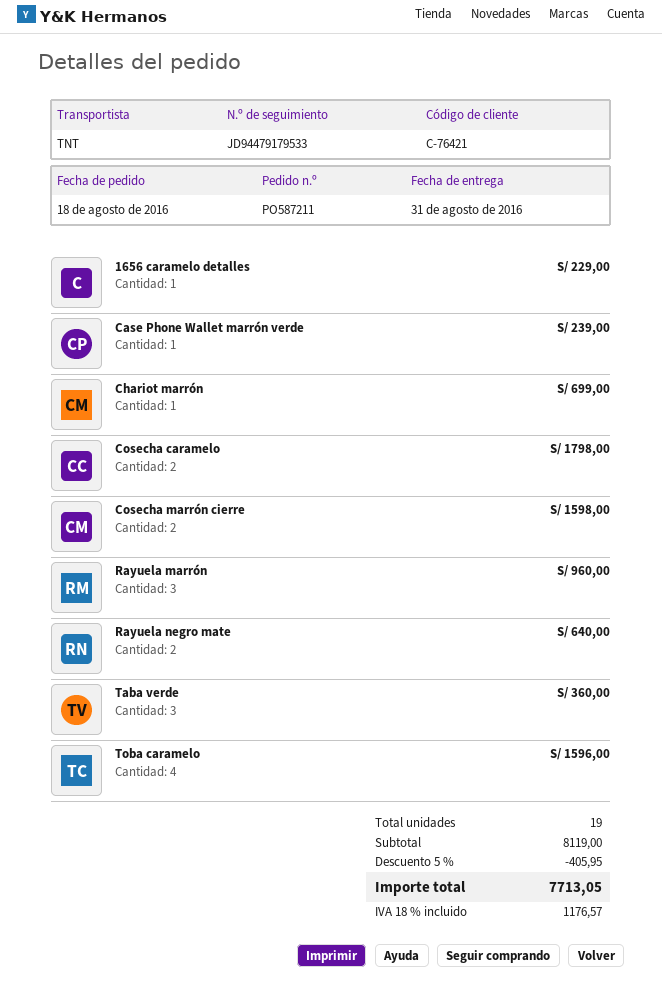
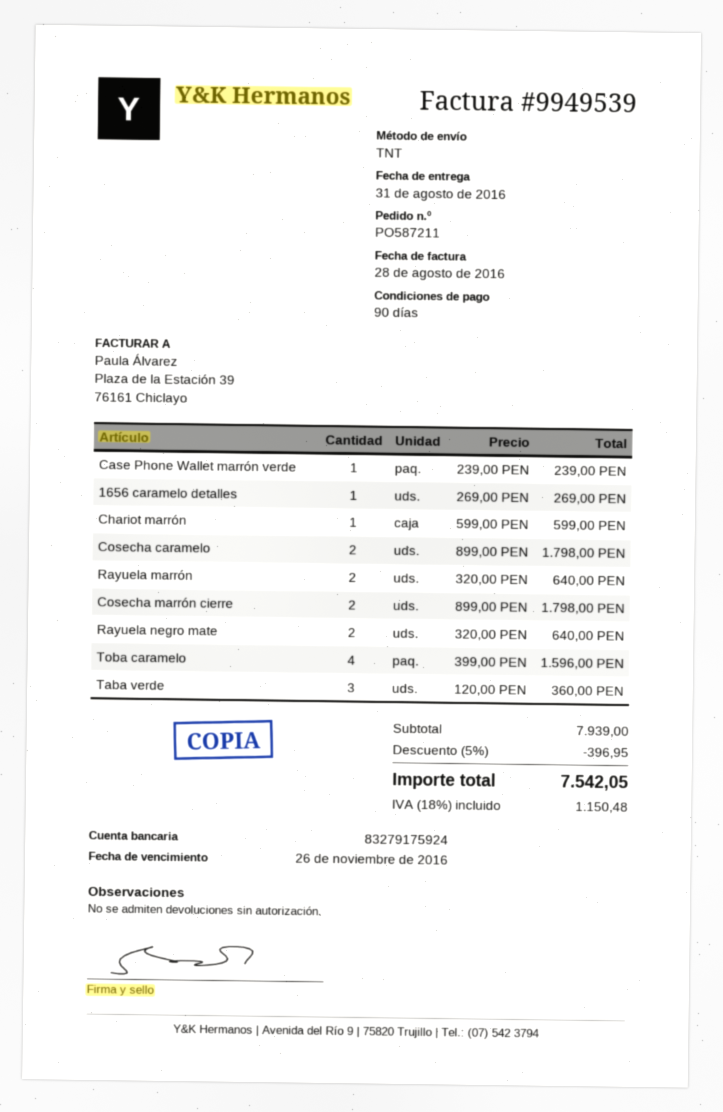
1656 caramelo detalles: 1 for 229.00 -> 1 for 269.00
Chariot marrón: 1 for 699.00 -> 1 for 599.00
Cosecha marrón cierre: 2 for 1598.00 -> 2 for 1798.00
Rayuela marrón: 3 for 960.00 -> 2 for 640.00
subtotal: 8119.00 -> 7939.00
discount: 5% = 405.95 -> 5% = 396.95
tax: 18% = 1176.57 -> 18% = 1150.48
total: 7713.05 -> 7542.05

